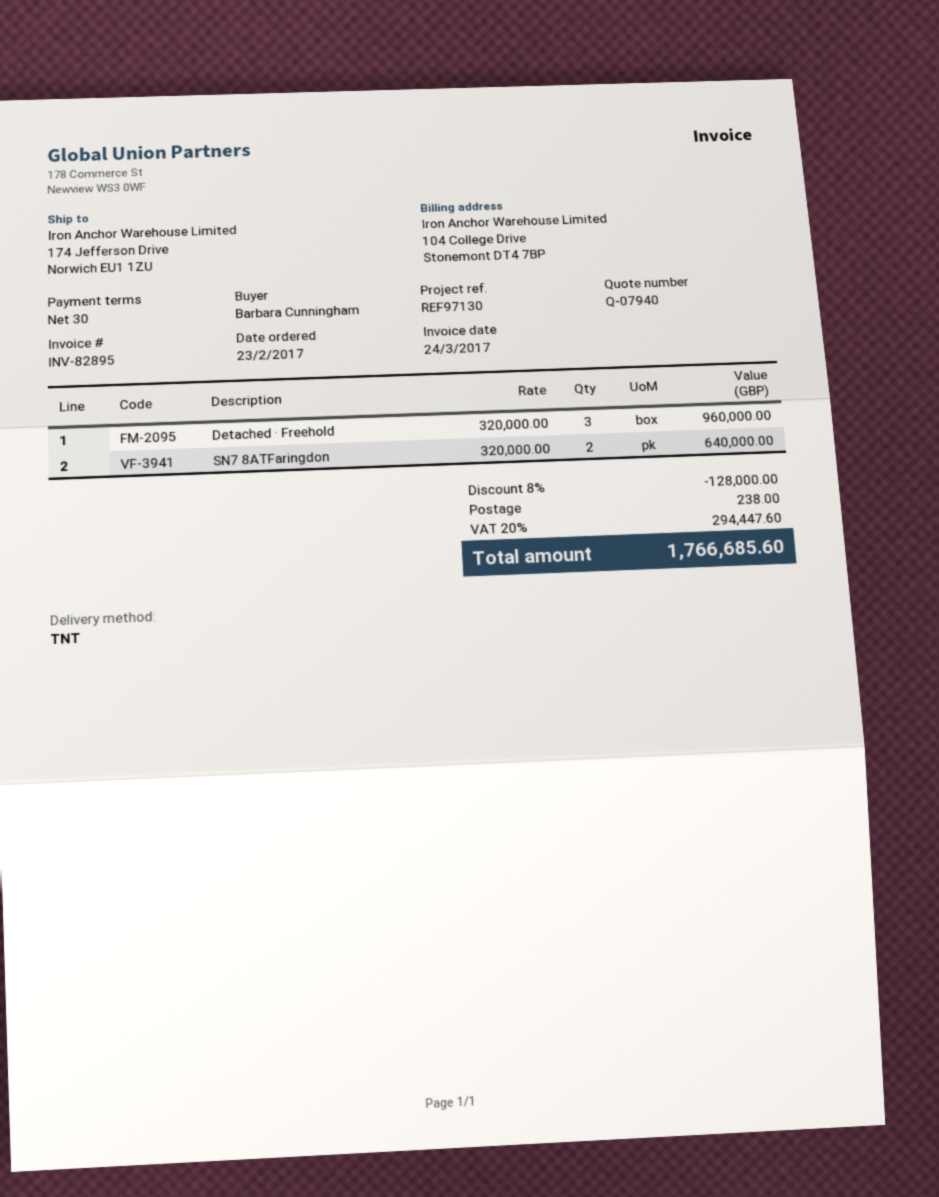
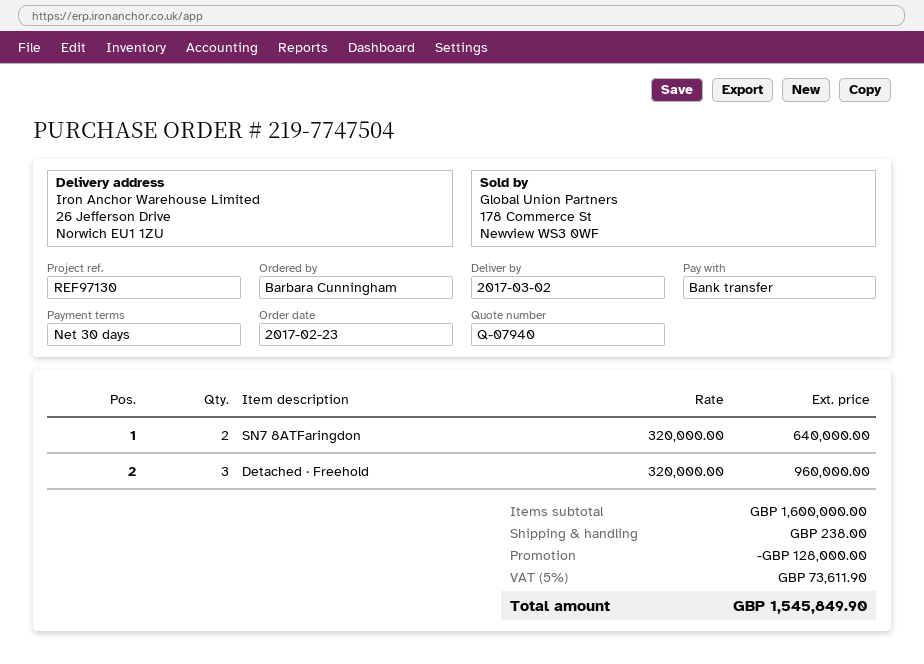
ship to: 174 Jefferson Drive, Norwich EU1 1ZU -> 26 Jefferson Drive, Norwich EU1 1ZU
tax: 20% = 294447.60 -> 5% = 73611.90
total: 1766685.60 -> 1545849.90

